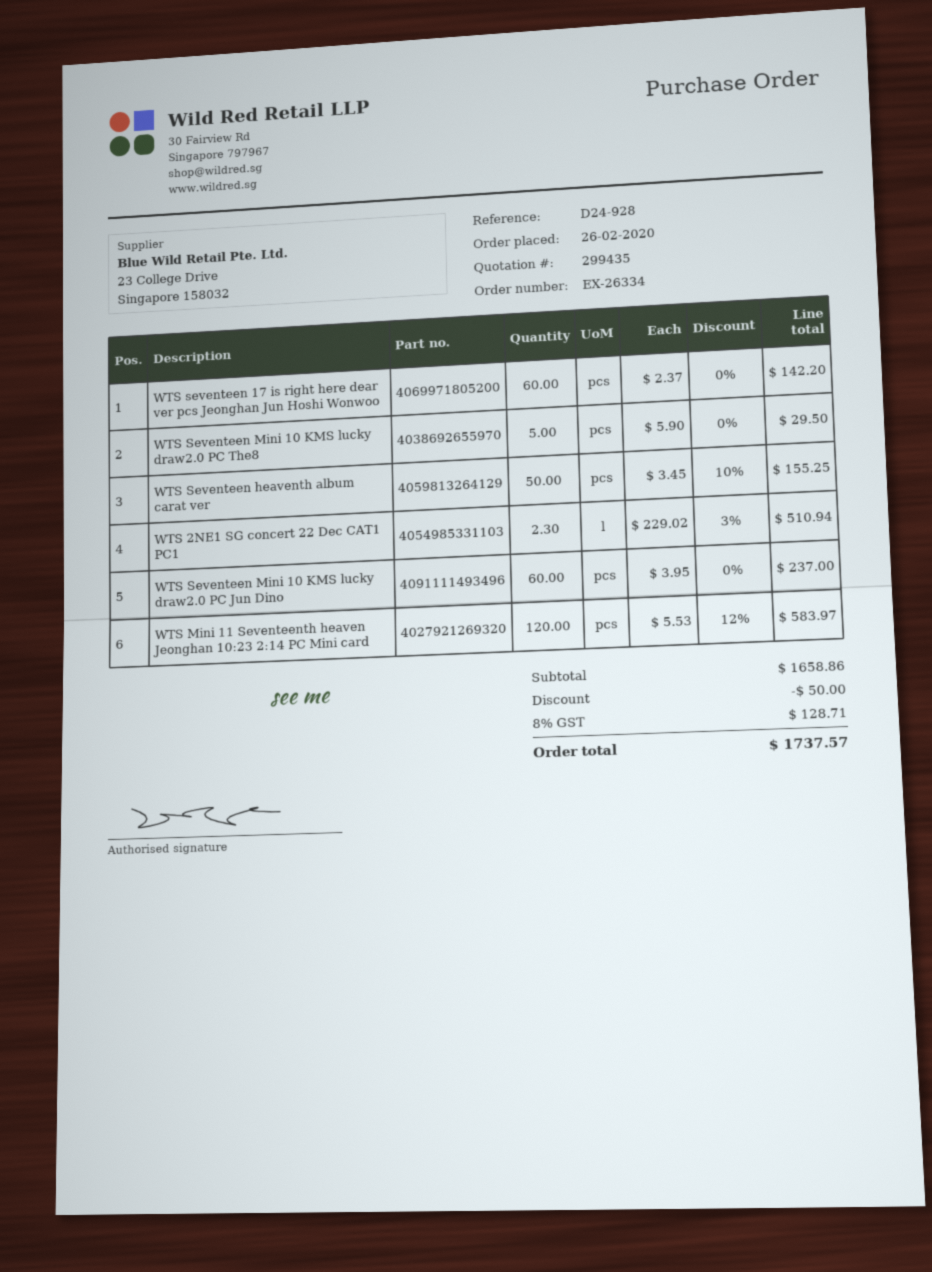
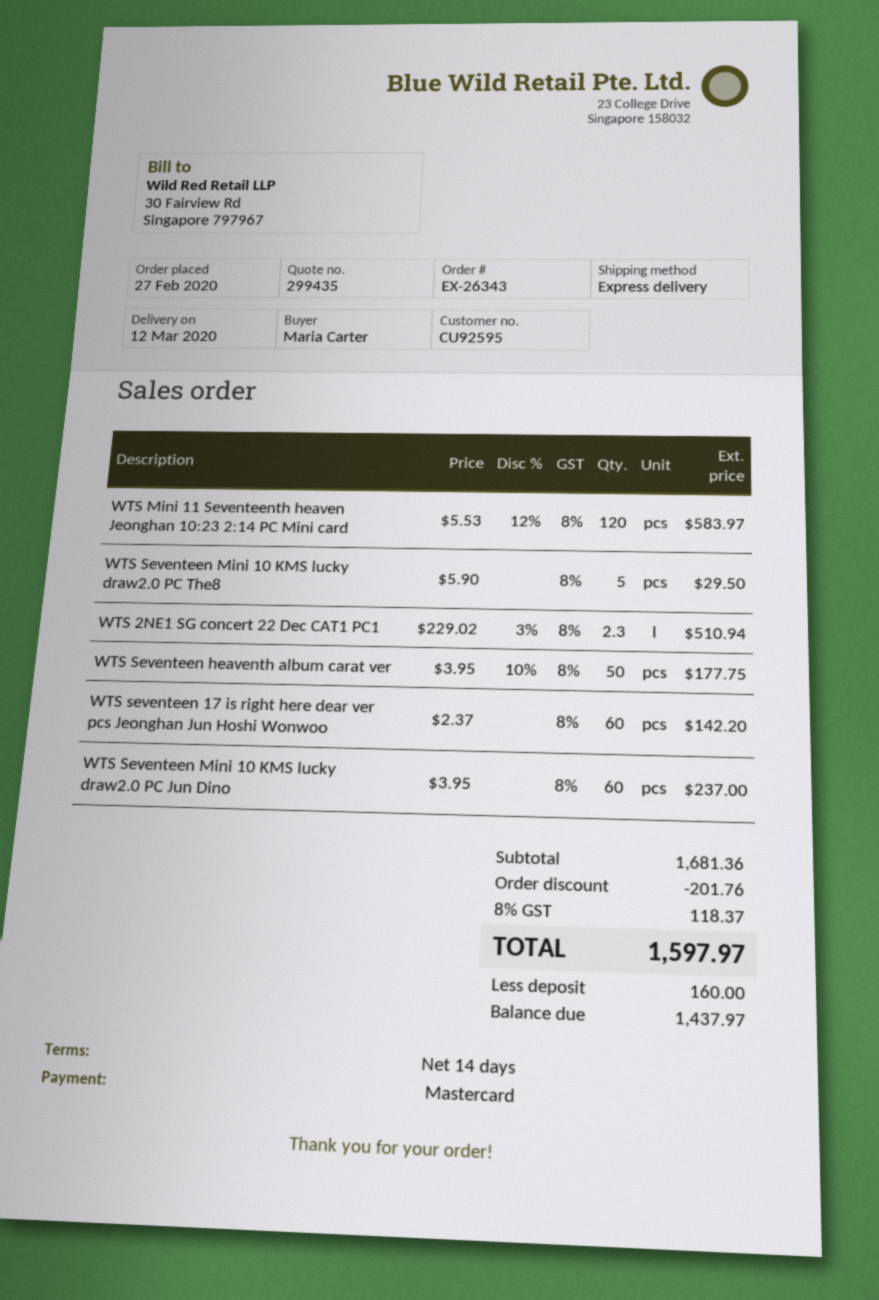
order number: EX-26334 -> EX-26343
order date: 2020-02-26 -> 2020-02-27
WTS Seventeen heaventh album carat ver: 50 x 3.45 - 10% = 155.25 -> 50 x 3.95 - 10% = 177.75
subtotal: 1658.86 -> 1681.36
discount: 50.00 -> 201.76
tax: 8% = 128.71 -> 8% = 118.37
total: 1737.57 -> 1597.97

